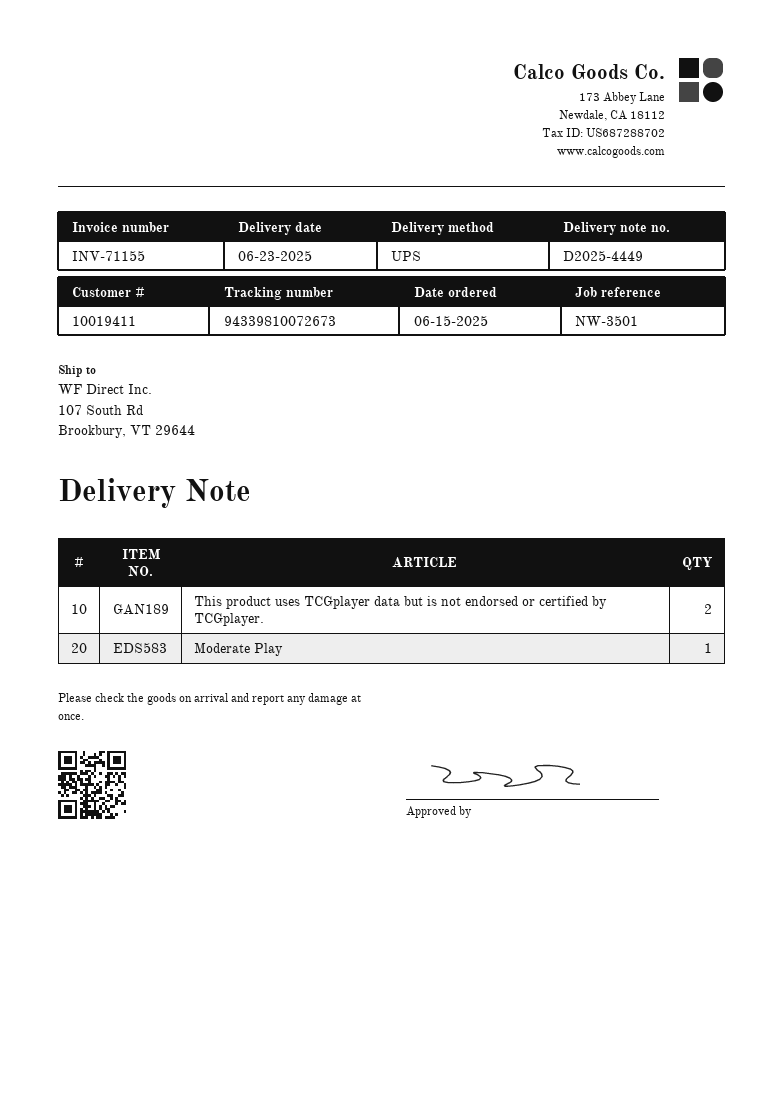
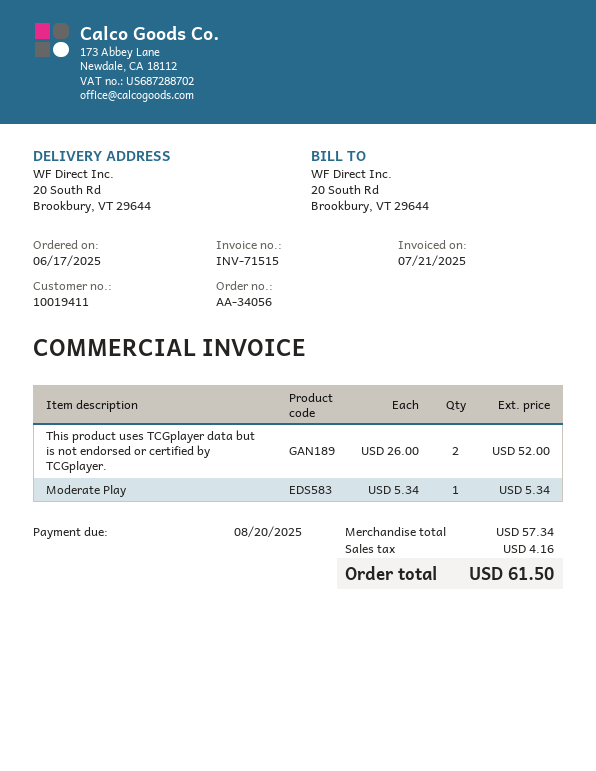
order date: 2025-06-15 -> 2025-06-17
invoice number: INV-71155 -> INV-71515
ship to: 107 South Rd, Brookbury, VT 29644 -> 20 South Rd, Brookbury, VT 29644

